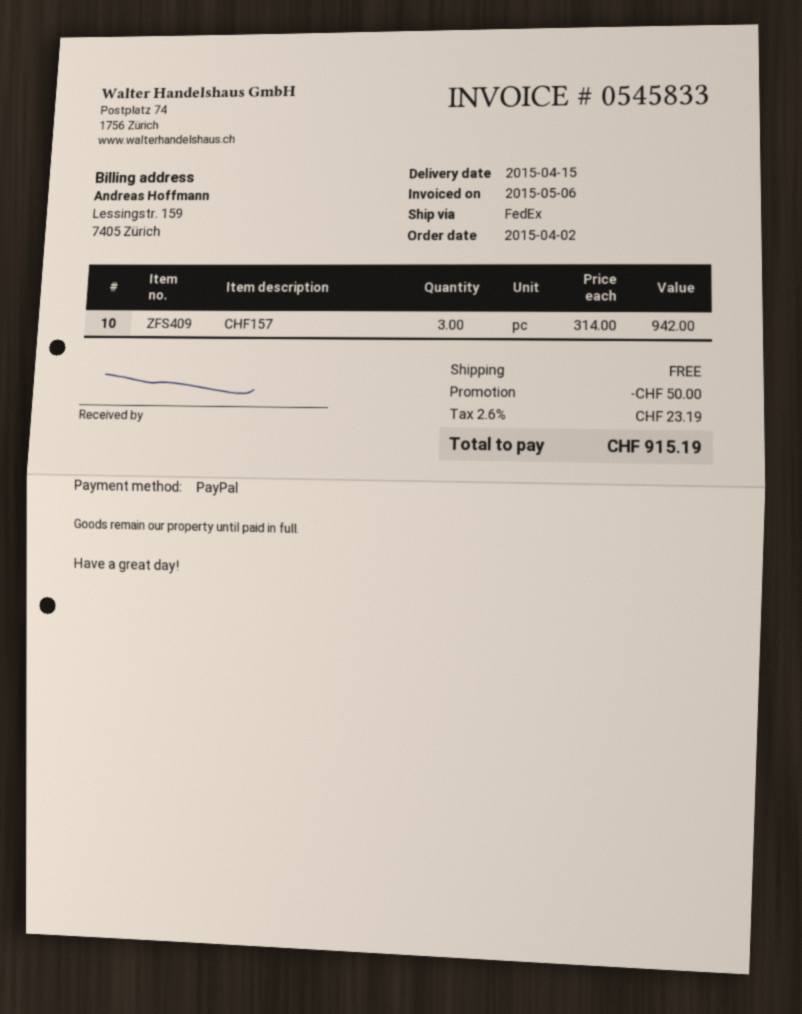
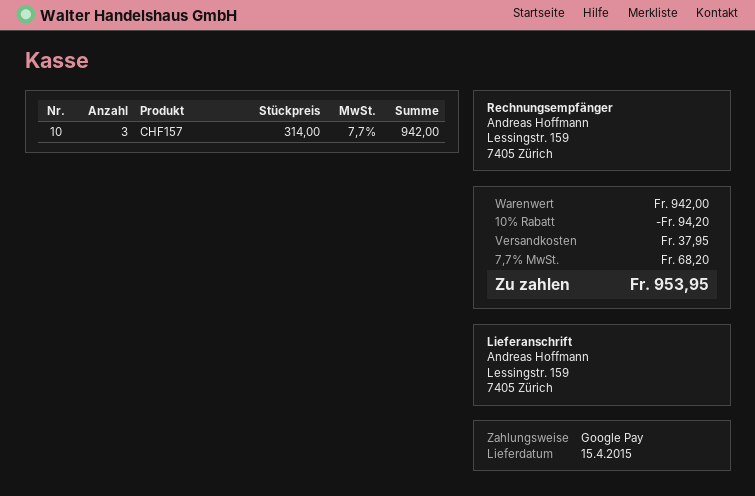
payment method: PayPal -> Google Pay
discount: 50.00 -> 94.20
shipping: 0.00 -> 37.95
tax: 2.6% = 23.19 -> 7.7% = 68.20
total: 915.19 -> 953.95

